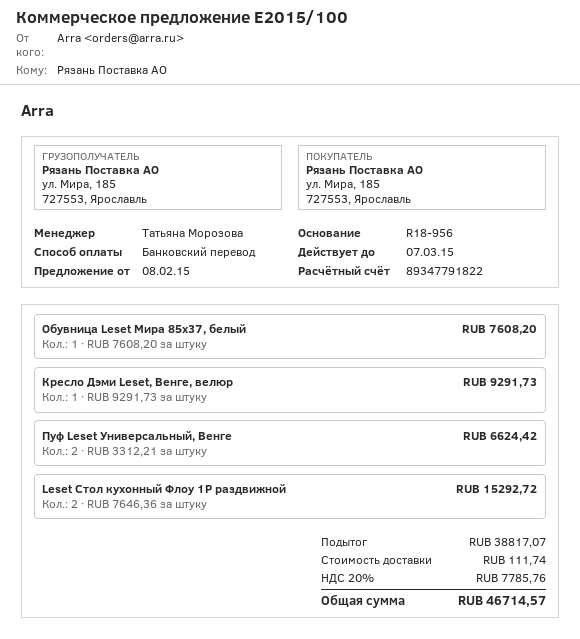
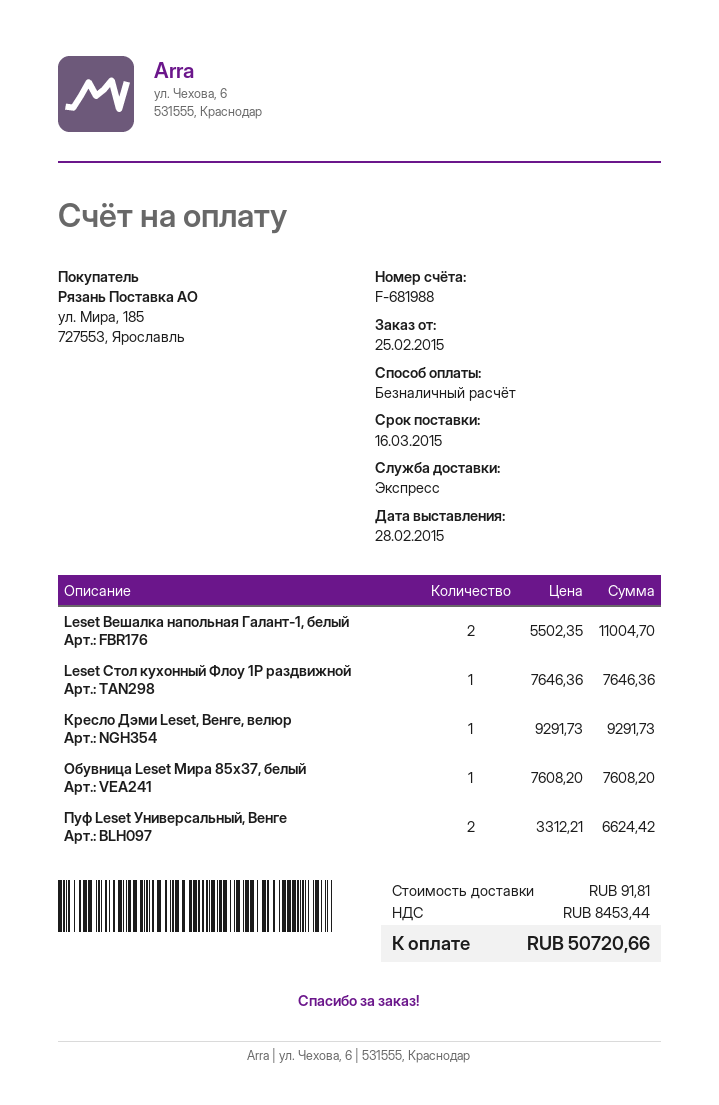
Leset Стол кухонный Флоу 1Р раздвижной: 2 x 7646.36 = 15292.72 -> 1 x 7646.36 = 7646.36
Leset Вешалка напольная Галант-1, белый: none -> 2 x 5502.35 = 11004.70
shipping: 111.74 -> 91.81
tax: 7785.76 -> 8453.44
total: 46714.57 -> 50720.66

